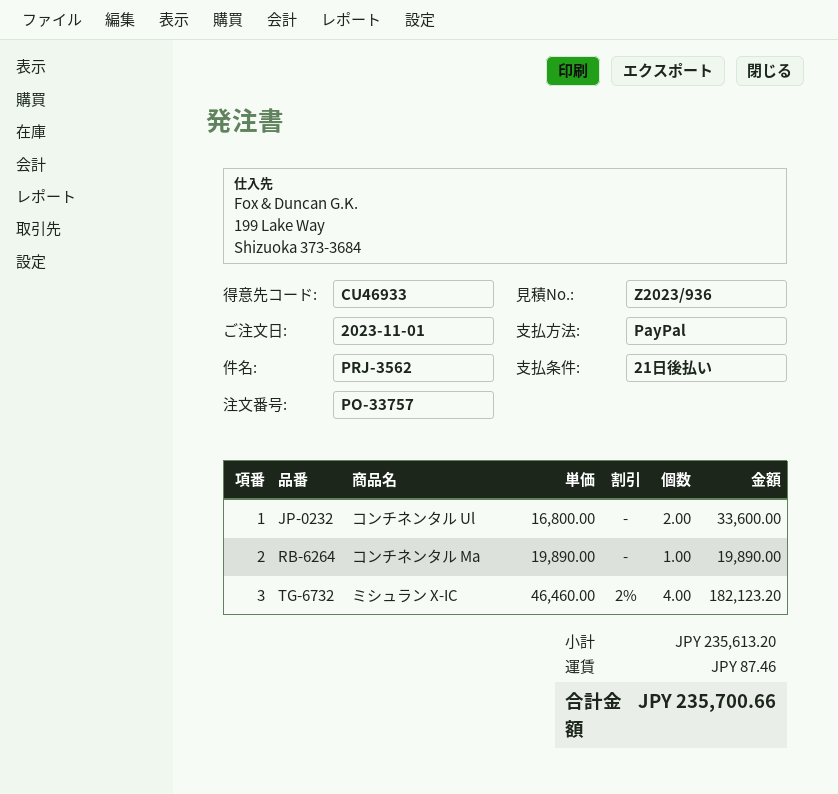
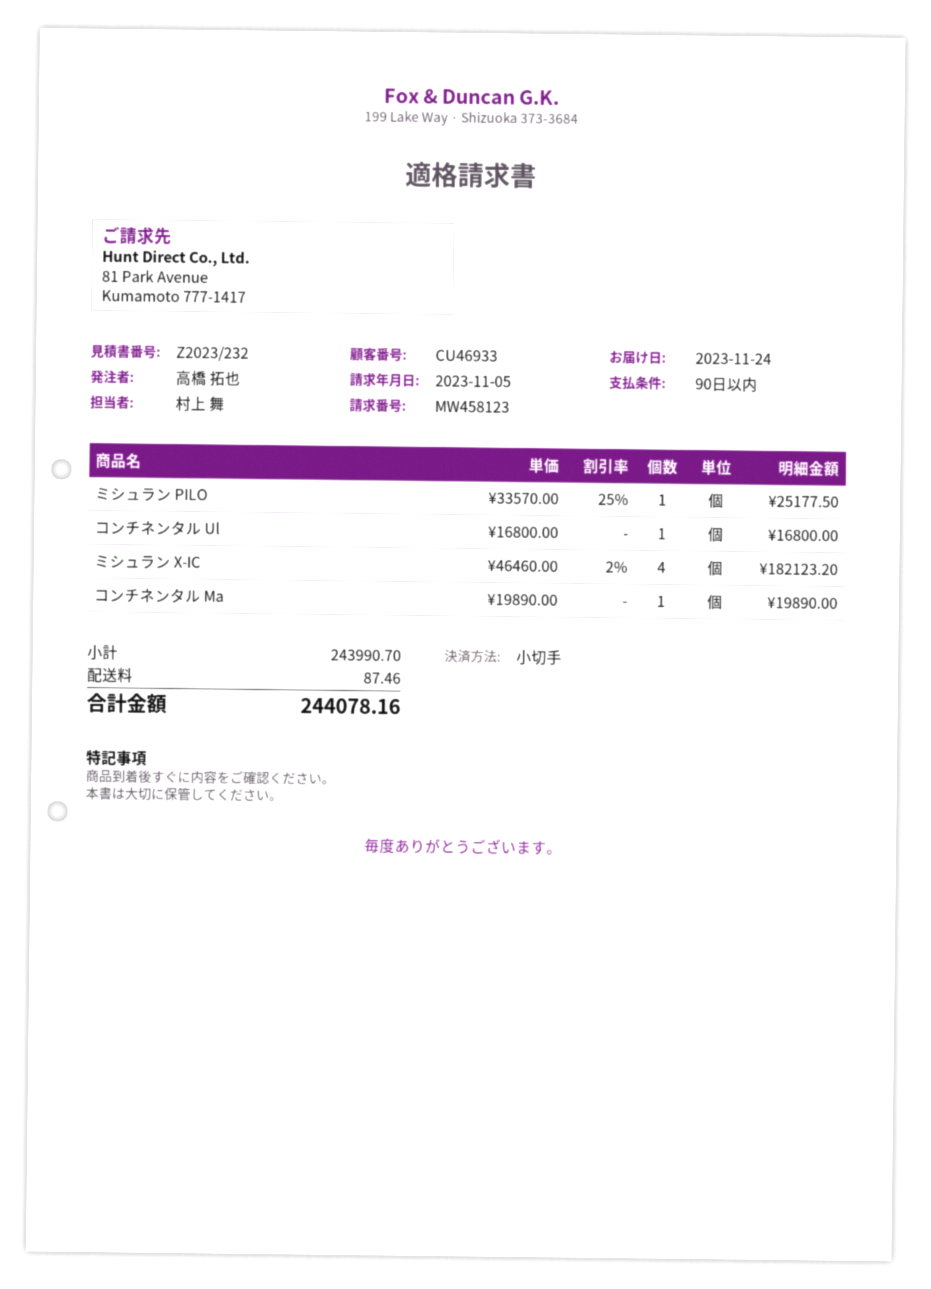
quote number: Z2023/936 -> Z2023/232
payment terms: 21 days -> 90 days
payment method: PayPal -> cheque
コンチネンタル Ul: 2 x 16800.00 = 33600.00 -> 1 x 16800.00 = 16800.00
ミシュラン PILO: none -> 1 x 33570.00 - 25% = 25177.50
subtotal: 235613.20 -> 243990.70
total: 235700.66 -> 244078.16

